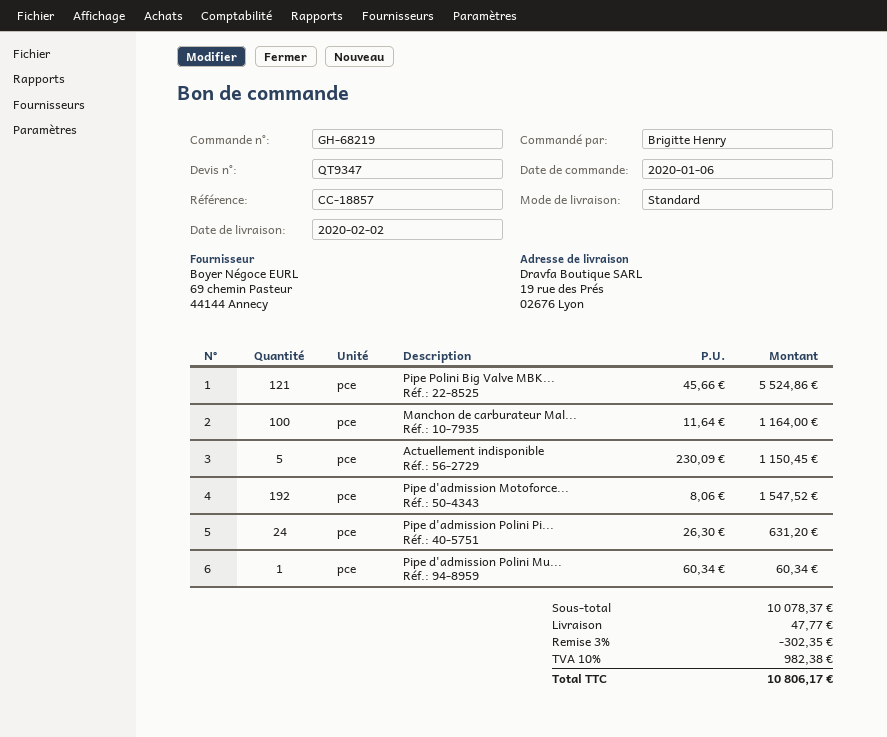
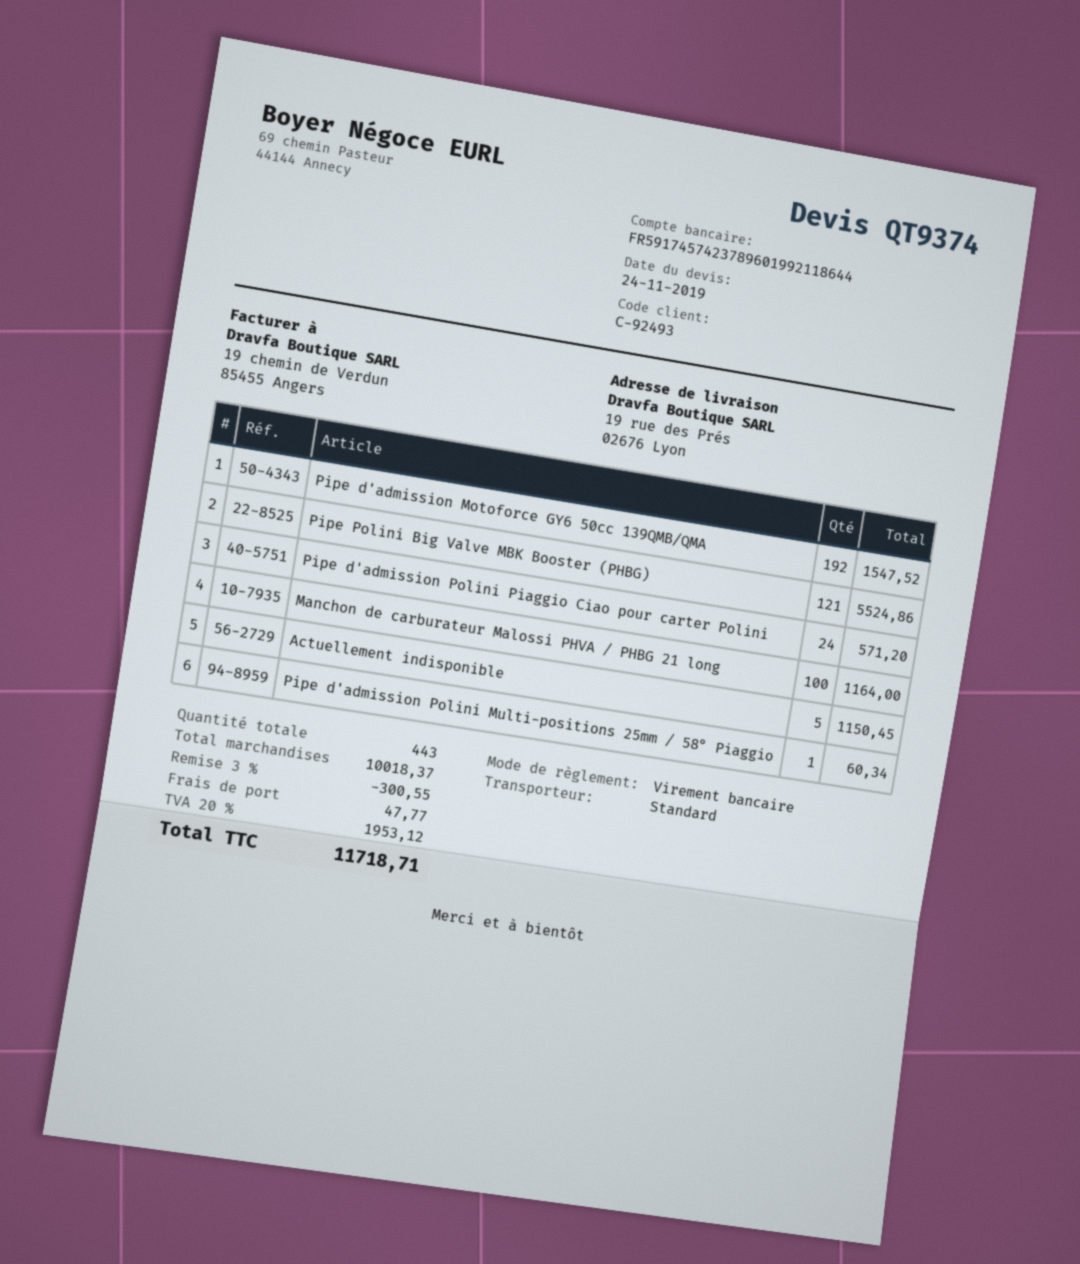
quote number: QT9347 -> QT9374
Pipe d'admission Polini Pi...: 24 for 631.20 -> 24 for 571.20
subtotal: 10078.37 -> 10018.37
discount: 3% = 302.35 -> 3% = 300.55
tax: 10% = 982.38 -> 20% = 1953.12
total: 10806.17 -> 11718.71

